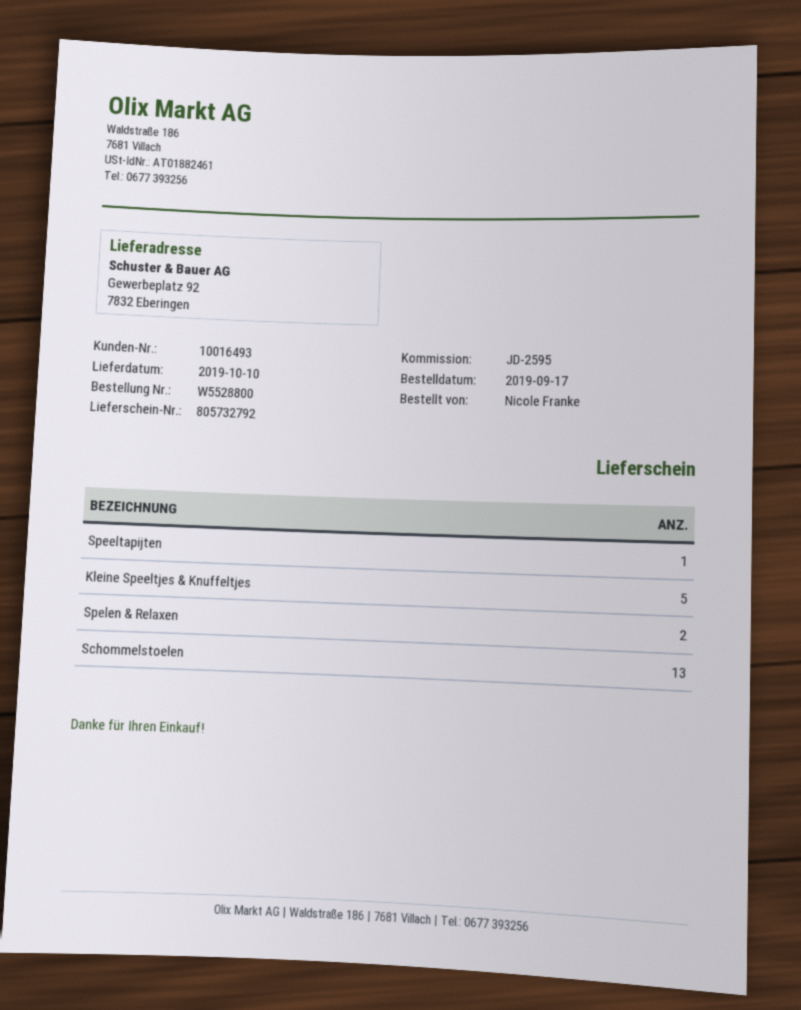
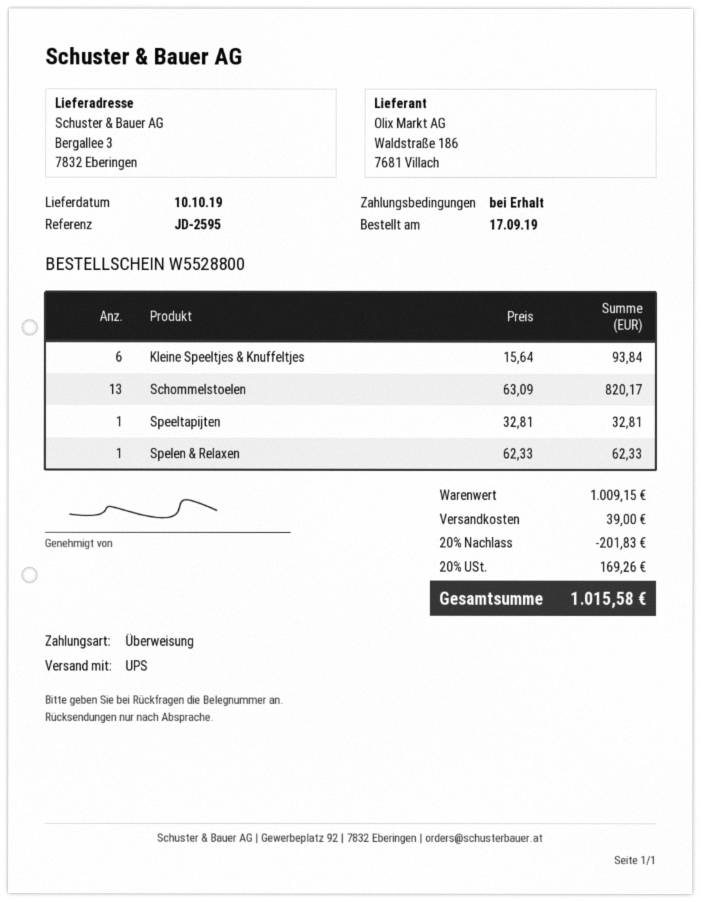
ship to: Gewerbeplatz 92, 7832 Eberingen -> Bergallee 3, 7832 Eberingen
Kleine Speeltjes & Knuffeltjes: 5 -> 6
Spelen & Relaxen: 2 -> 1

